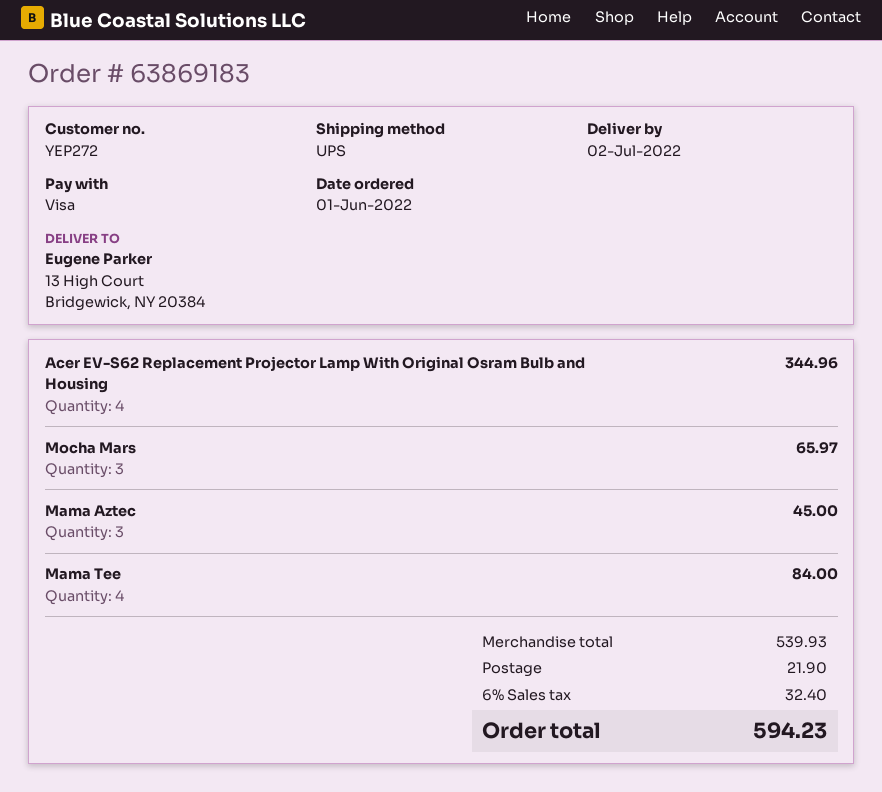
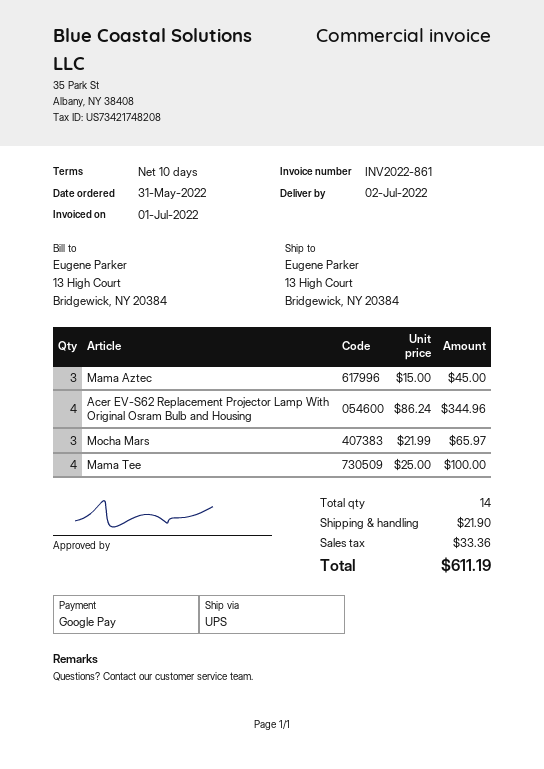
order date: 2022-06-01 -> 2022-05-31
payment method: Visa -> Google Pay
Mama Tee: 4 for 84.00 -> 4 for 100.00
tax: 32.40 -> 33.36
total: 594.23 -> 611.19

